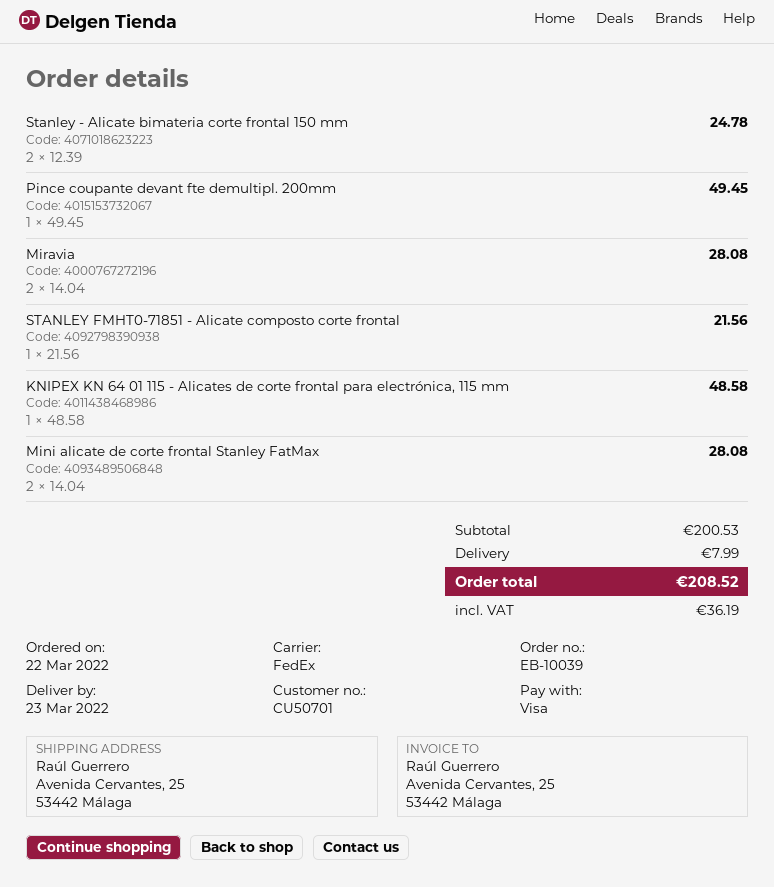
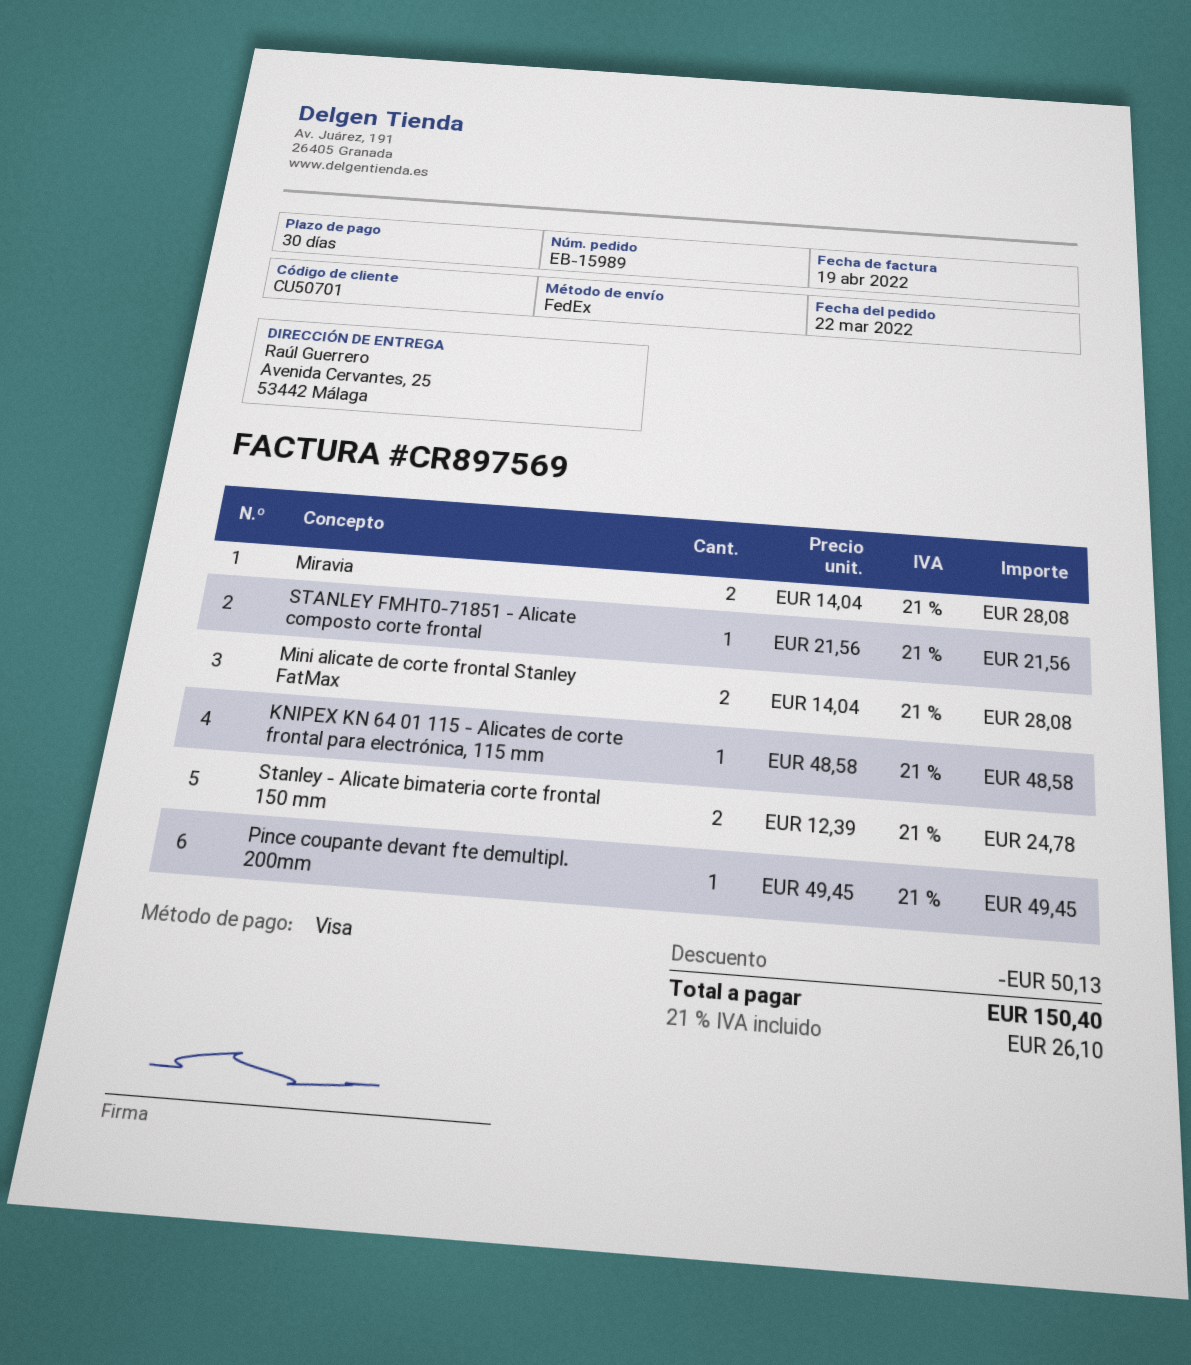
order number: EB-10039 -> EB-15989
discount: none -> 50.13
shipping: 7.99 -> none
tax: 36.19 -> 26.10
total: 208.52 -> 150.40

